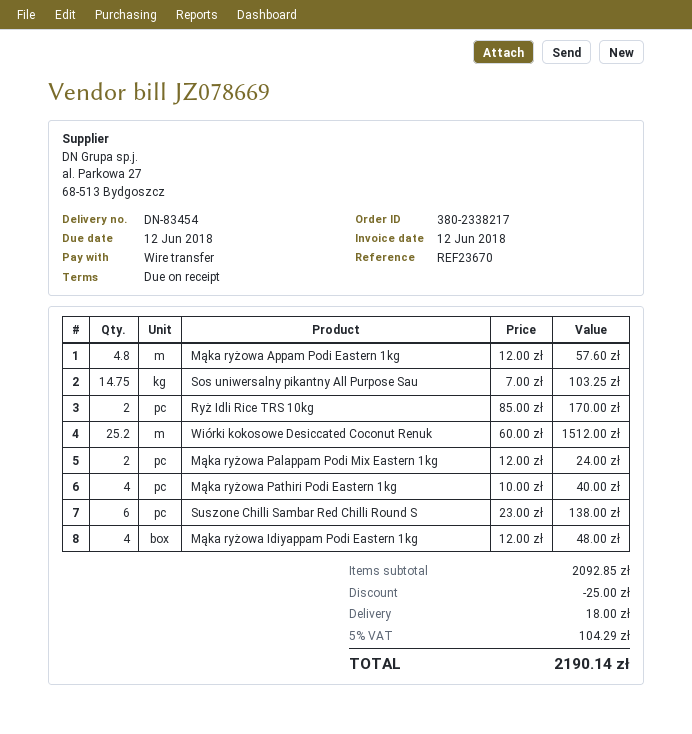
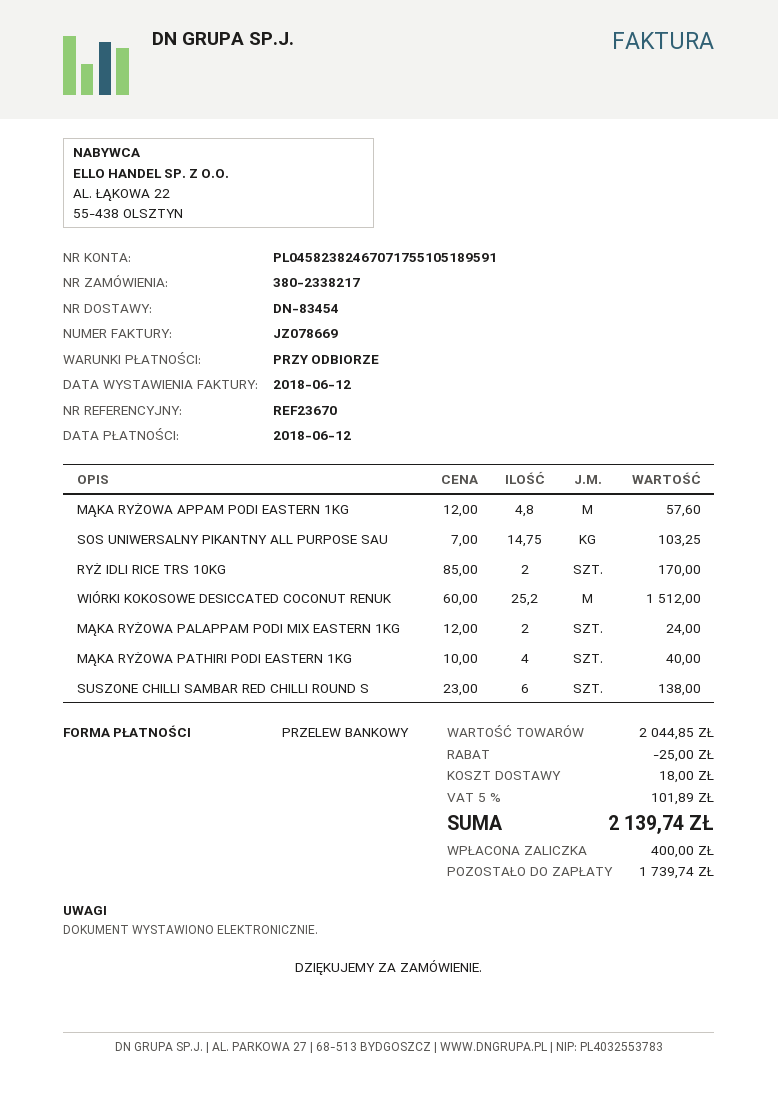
Mąka ryżowa Idiyappam Podi Eastern 1kg: 4 x 12.00 = 48.00 -> none
subtotal: 2092.85 -> 2044.85
tax: 5% = 104.29 -> 5% = 101.89
total: 2190.14 -> 2139.74

